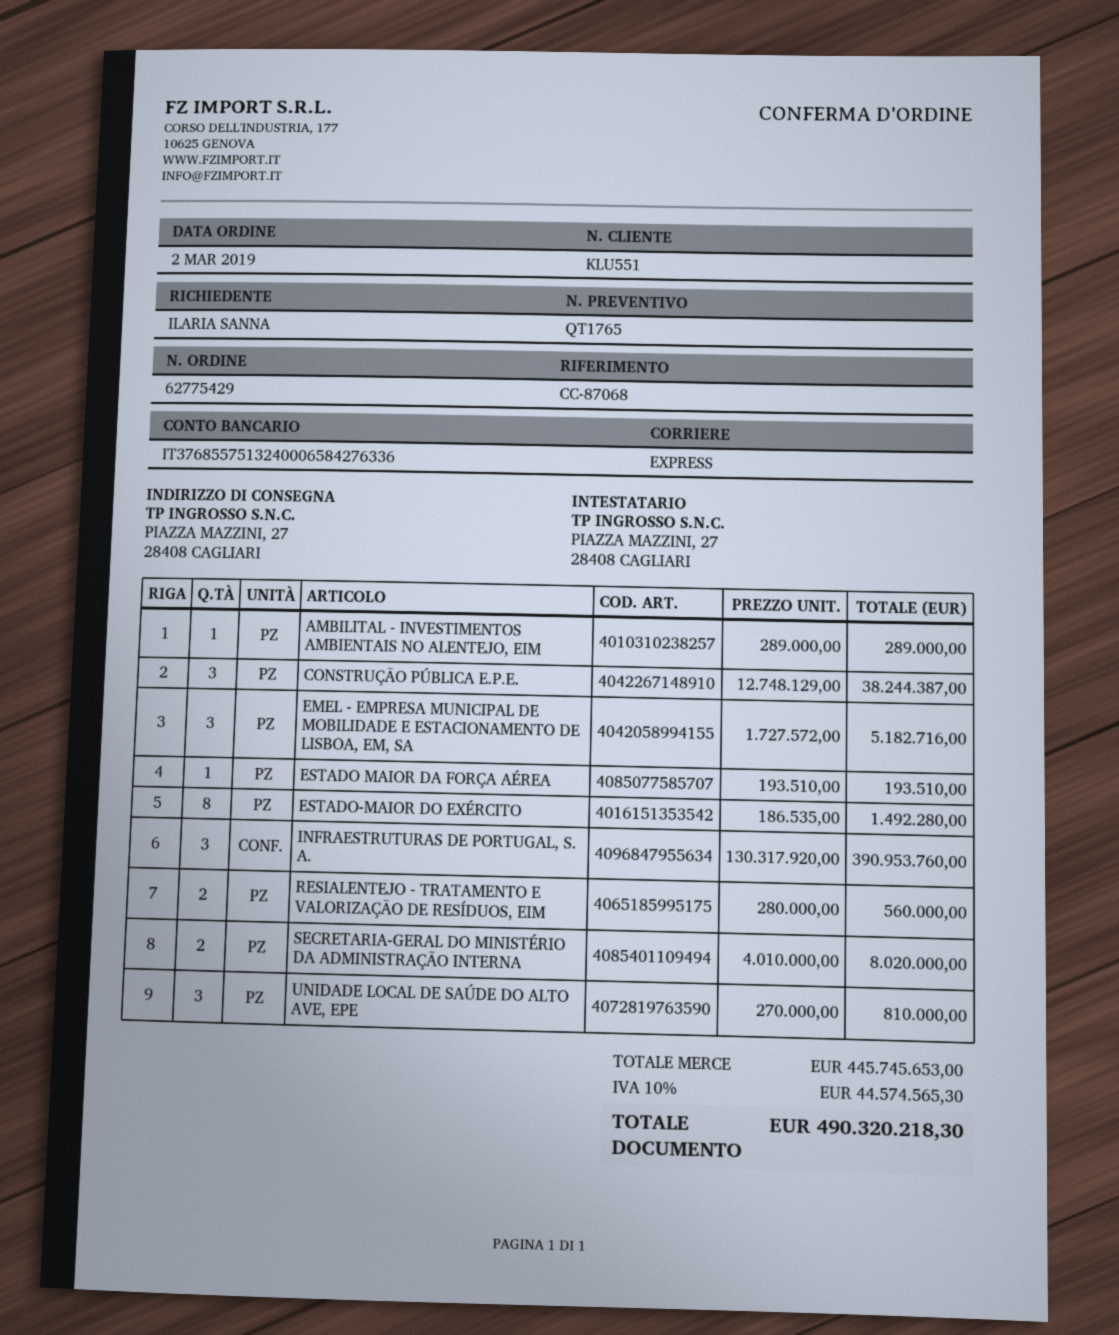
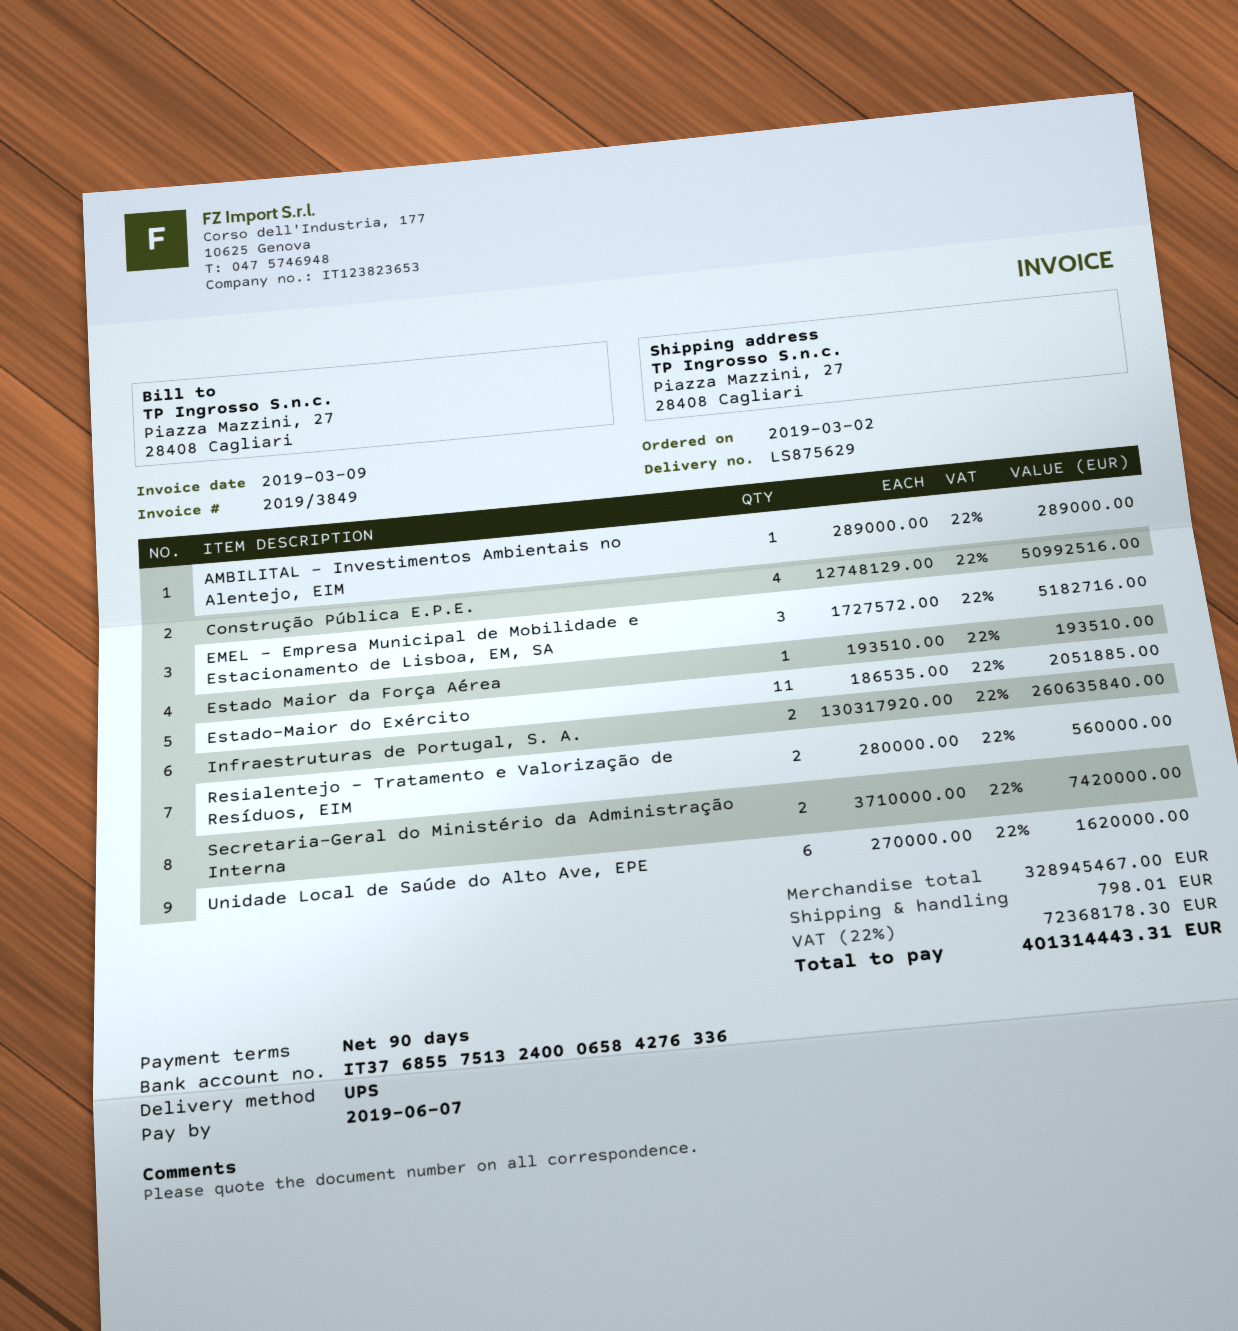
shipping method: express -> UPS
CONSTRUÇÃO PÚBLICA E.P.E.: 3 x 12748129.00 = 38244387.00 -> 4 x 12748129.00 = 50992516.00
ESTADO-MAIOR DO EXÉRCITO: 8 x 186535.00 = 1492280.00 -> 11 x 186535.00 = 2051885.00
INFRAESTRUTURAS DE PORTUGAL, S. A.: 3 x 130317920.00 = 390953760.00 -> 2 x 130317920.00 = 260635840.00
SECRETARIA-GERAL DO MINISTÉRIO DA ADMINISTRAÇÃO INTERNA: 2 x 4010000.00 = 8020000.00 -> 2 x 3710000.00 = 7420000.00
UNIDADE LOCAL DE SAÚDE DO ALTO AVE, EPE: 3 x 270000.00 = 810000.00 -> 6 x 270000.00 = 1620000.00
subtotal: 445745653.00 -> 328945467.00
shipping: none -> 798.01
tax: 10% = 44574565.30 -> 22% = 72368178.30
total: 490320218.30 -> 401314443.31

